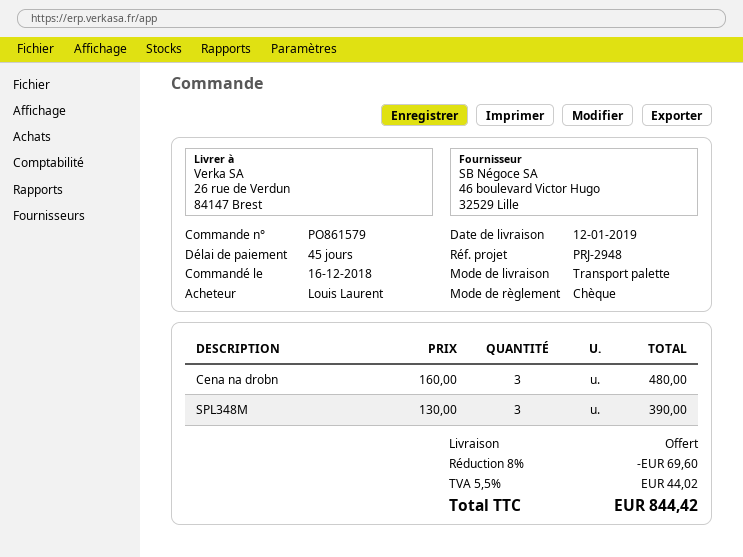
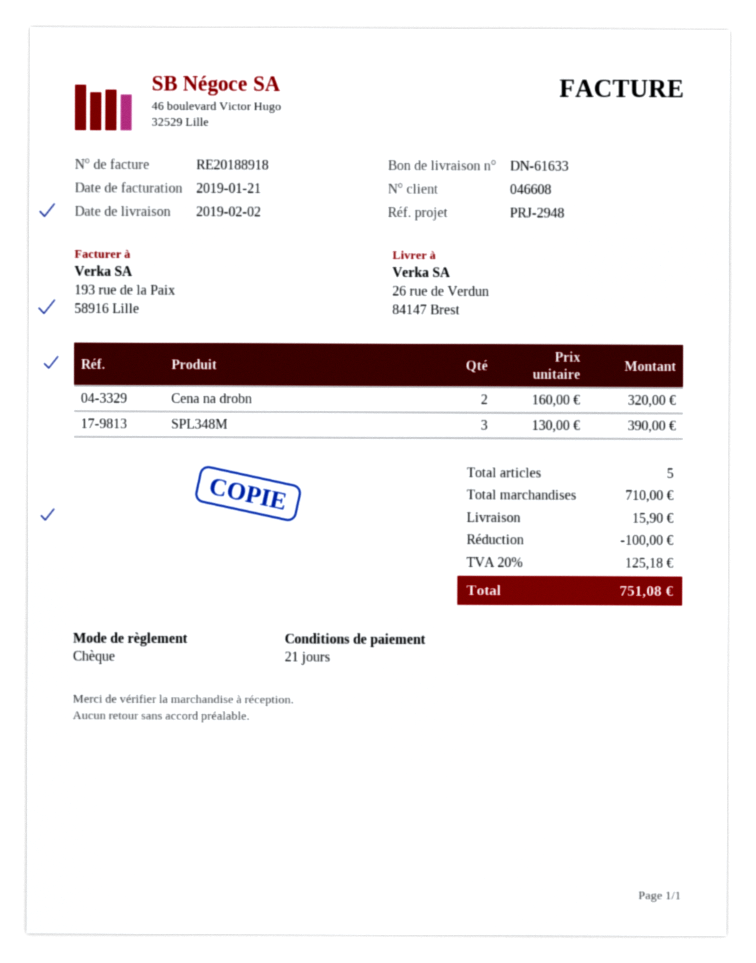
delivery date: 2019-01-12 -> 2019-02-02
payment terms: 45 days -> 21 days
Cena na drobn: 3 x 160.00 = 480.00 -> 2 x 160.00 = 320.00
discount: 69.60 -> 100.00
shipping: 0.00 -> 15.90
tax: 5.5% = 44.02 -> 20% = 125.18
total: 844.42 -> 751.08

